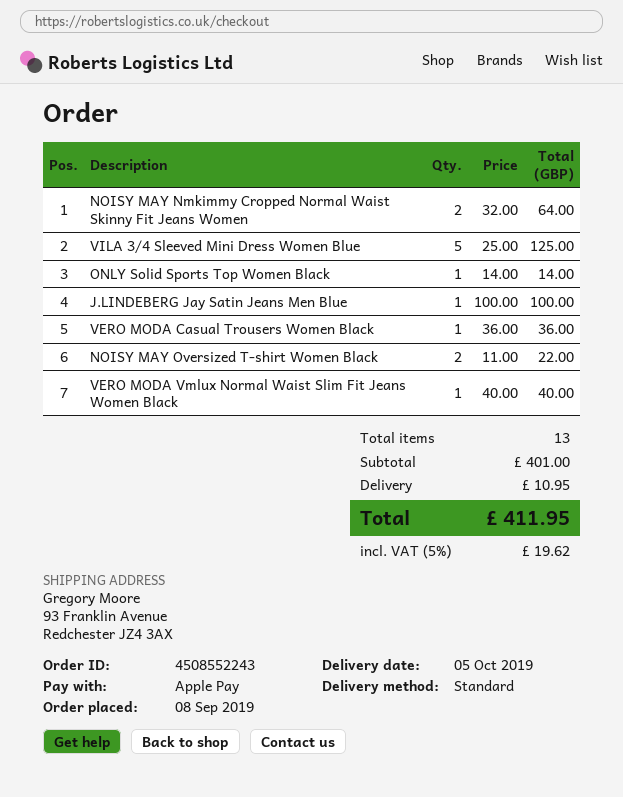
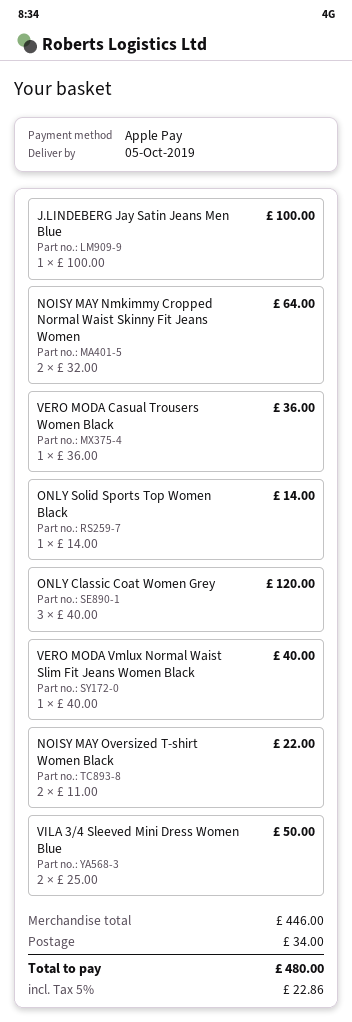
VILA 3/4 Sleeved Mini Dress Women Blue: 5 x 25.00 = 125.00 -> 2 x 25.00 = 50.00
ONLY Classic Coat Women Grey: none -> 3 x 40.00 = 120.00
subtotal: 401.00 -> 446.00
shipping: 10.95 -> 34.00
tax: 5% = 19.62 -> 5% = 22.86
total: 411.95 -> 480.00

